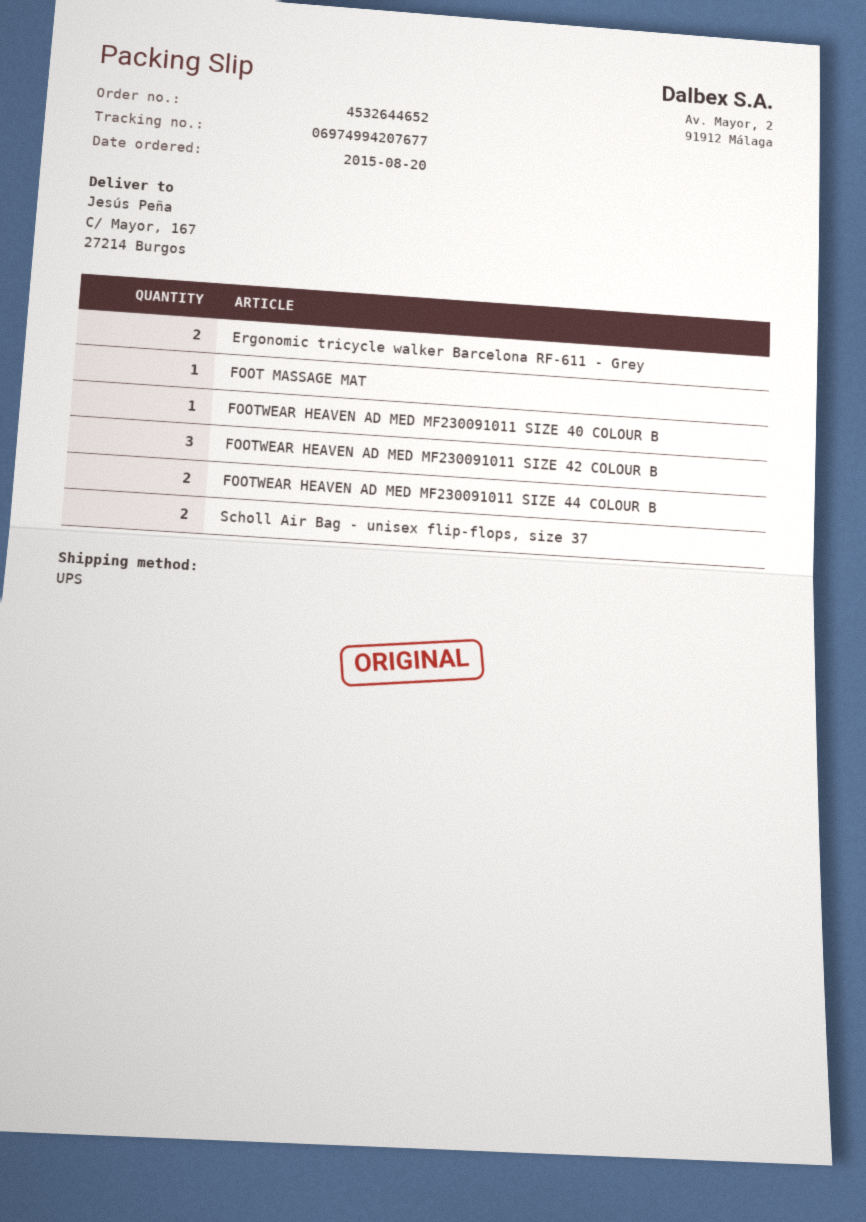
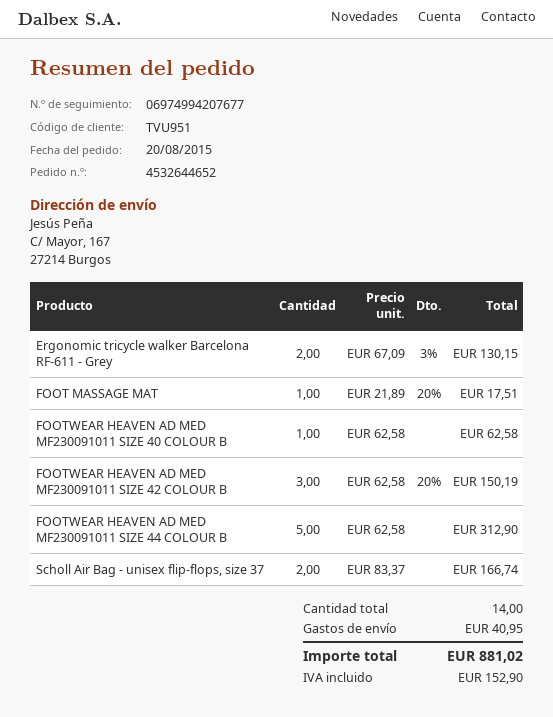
FOOTWEAR HEAVEN AD MED MF230091011 SIZE 44 COLOUR B: 2 -> 5

